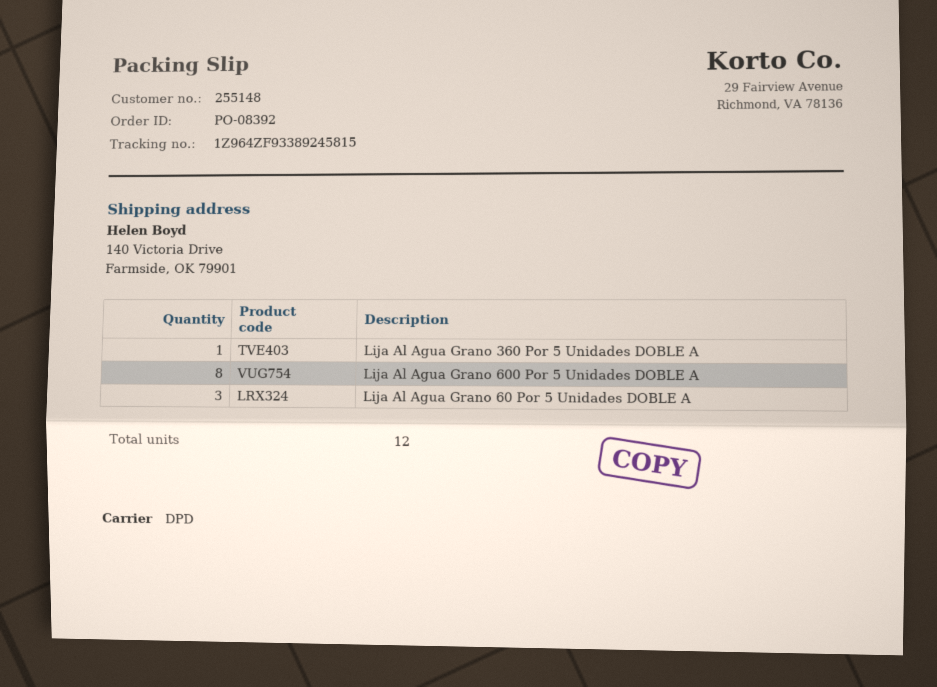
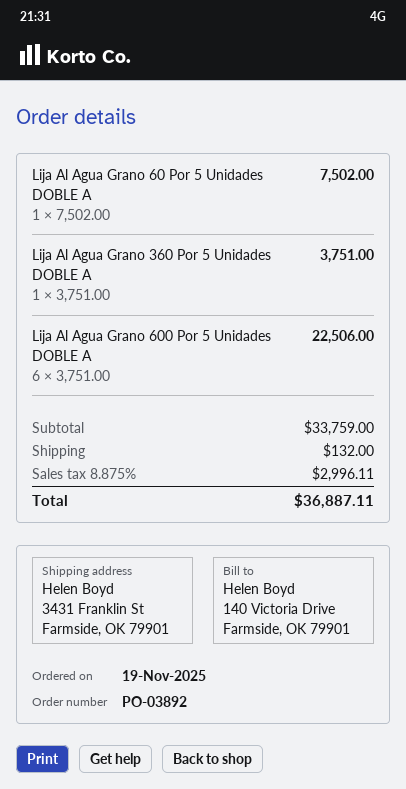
order number: PO-08392 -> PO-03892
ship to: 140 Victoria Drive, Farmside, OK 79901 -> 3431 Franklin St, Farmside, OK 79901
Lija Al Agua Grano 600 Por 5 Unidades DOBLE A: 8 -> 6
Lija Al Agua Grano 60 Por 5 Unidades DOBLE A: 3 -> 1

